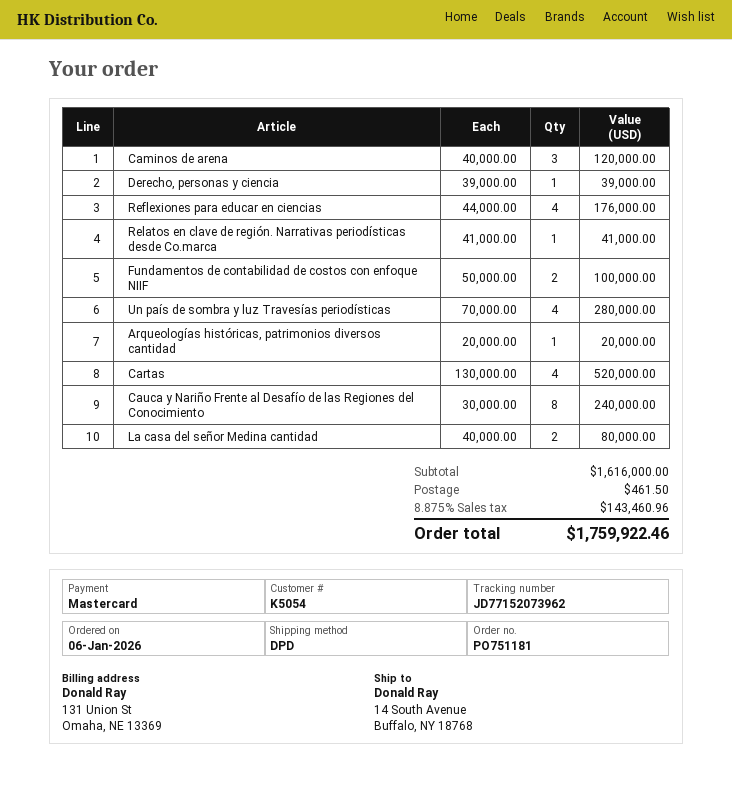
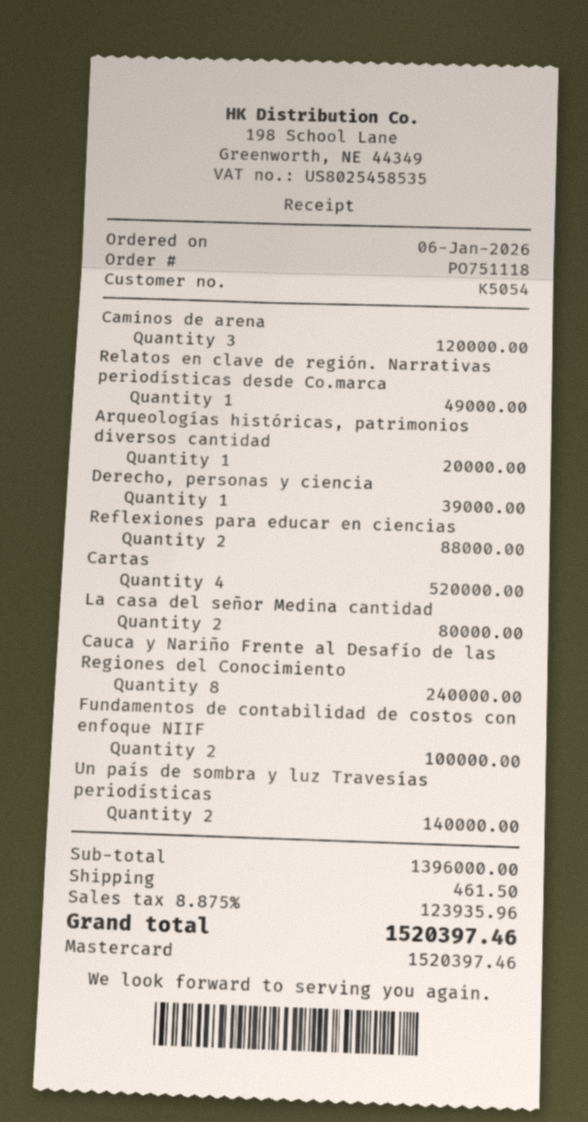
order number: PO751181 -> PO751118
Reflexiones para educar en ciencias: 4 for 176000.00 -> 2 for 88000.00
Relatos en clave de región. Narrativas periodísticas desde Co.marca: 1 for 41000.00 -> 1 for 49000.00
Un país de sombra y luz Travesías periodísticas: 4 for 280000.00 -> 2 for 140000.00
subtotal: 1616000.00 -> 1396000.00
tax: 8.875% = 143460.96 -> 8.875% = 123935.96
total: 1759922.46 -> 1520397.46

